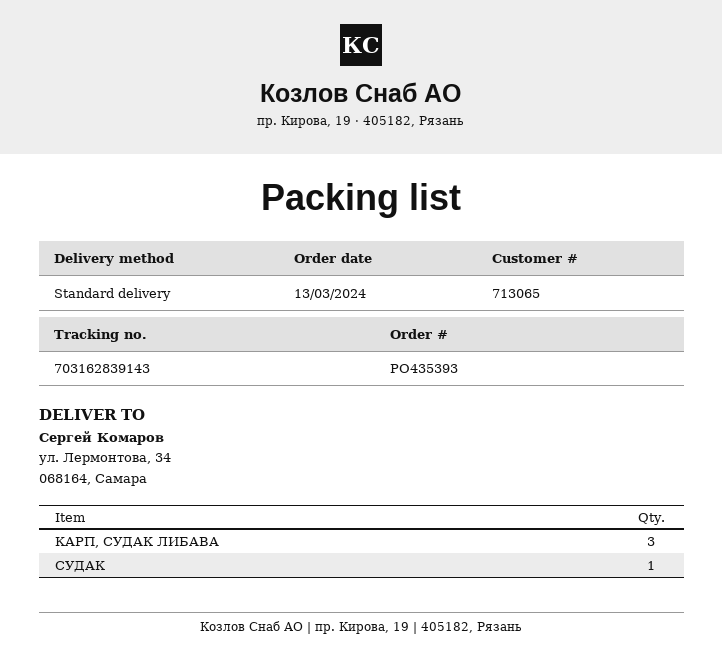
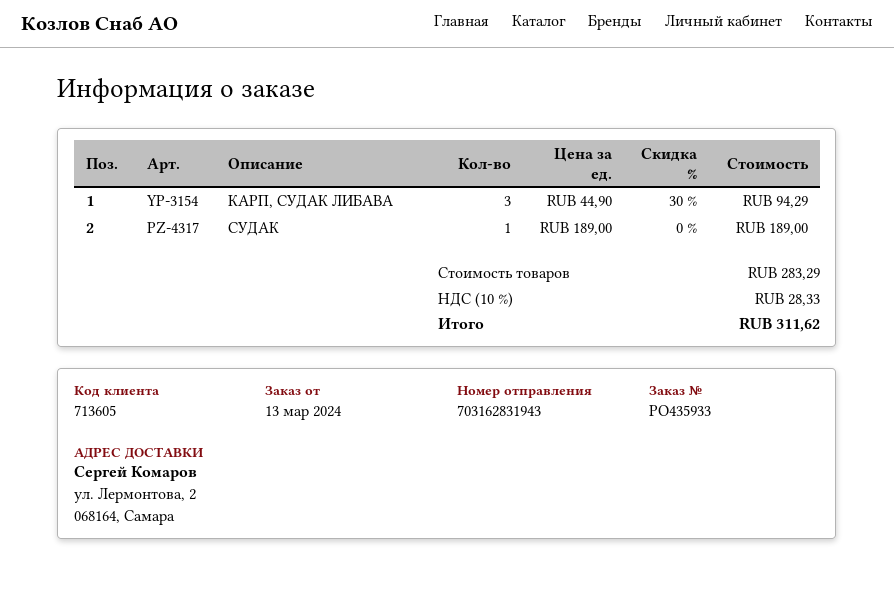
order number: PO435393 -> PO435933
customer number: 713065 -> 713605
tracking number: 703162839143 -> 703162831943
ship to: ул. Лермонтова, 34, 068164, Самара -> ул. Лермонтова, 2, 068164, Самара

